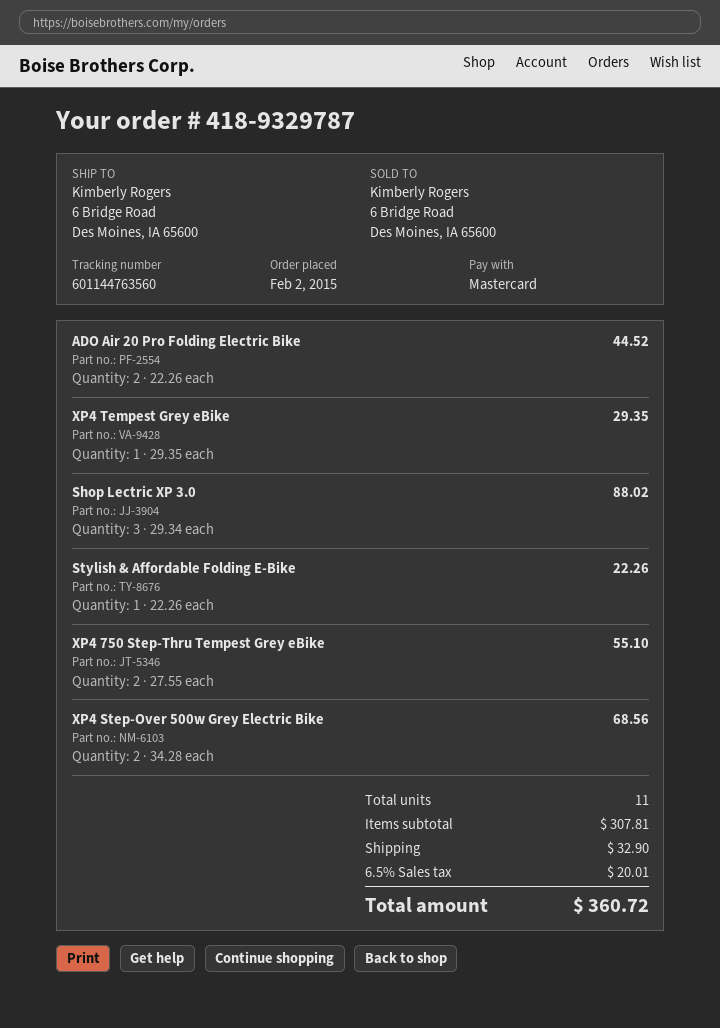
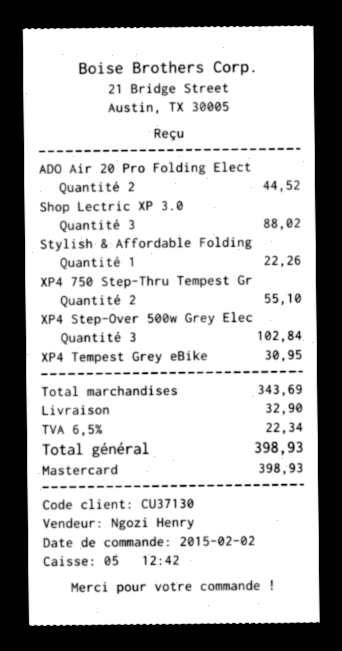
XP4 Tempest Grey eBike: 1 for 29.35 -> 1 for 30.95
XP4 Step-Over 500w Grey Electric Bike: 2 for 68.56 -> 3 for 102.84
subtotal: 307.81 -> 343.69
tax: 6.5% = 20.01 -> 6.5% = 22.34
total: 360.72 -> 398.93

